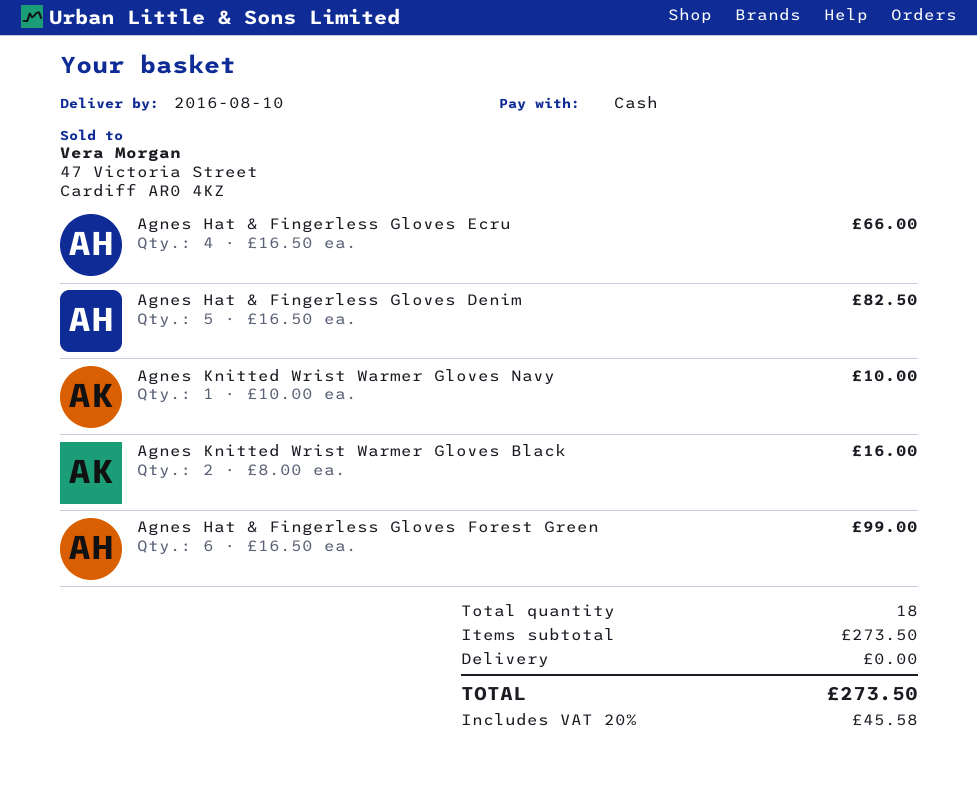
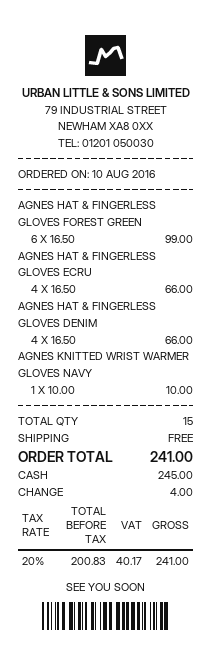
Agnes Hat & Fingerless Gloves Denim: 5 x 16.50 = 82.50 -> 4 x 16.50 = 66.00
Agnes Knitted Wrist Warmer Gloves Black: 2 x 8.00 = 16.00 -> none
total quantity: 18 -> 15
tax: 20% = 45.58 -> 20% = 40.17
total: 273.50 -> 241.00

